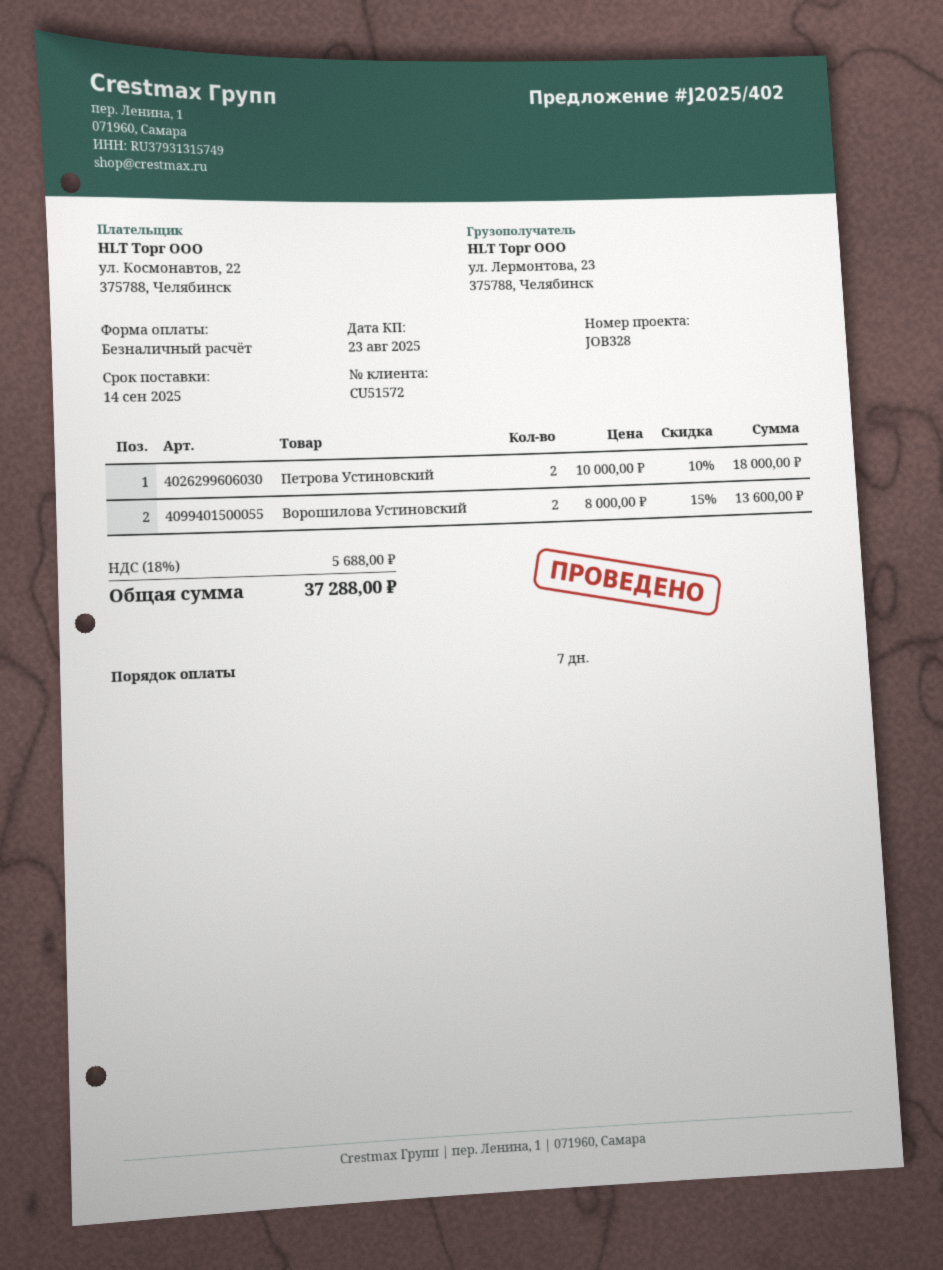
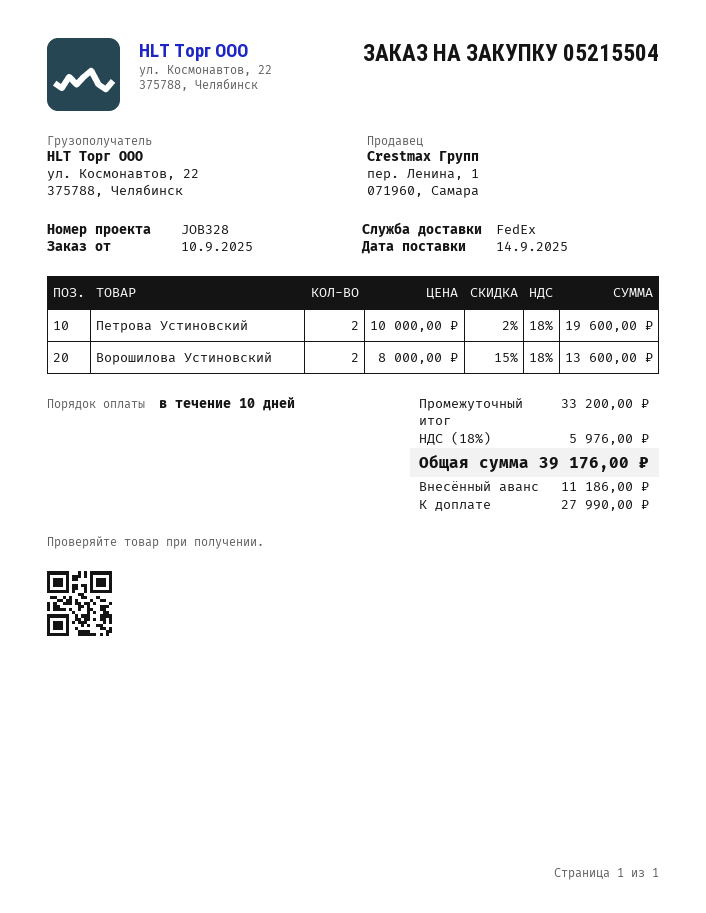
payment terms: 7 days -> 10 days
ship to: ул. Лермонтова, 23, 375788, Челябинск -> ул. Космонавтов, 22, 375788, Челябинск
Петрова Устиновский: 2 x 10000.00 - 10% = 18000.00 -> 2 x 10000.00 - 2% = 19600.00
tax: 18% = 5688.00 -> 18% = 5976.00
total: 37288.00 -> 39176.00

